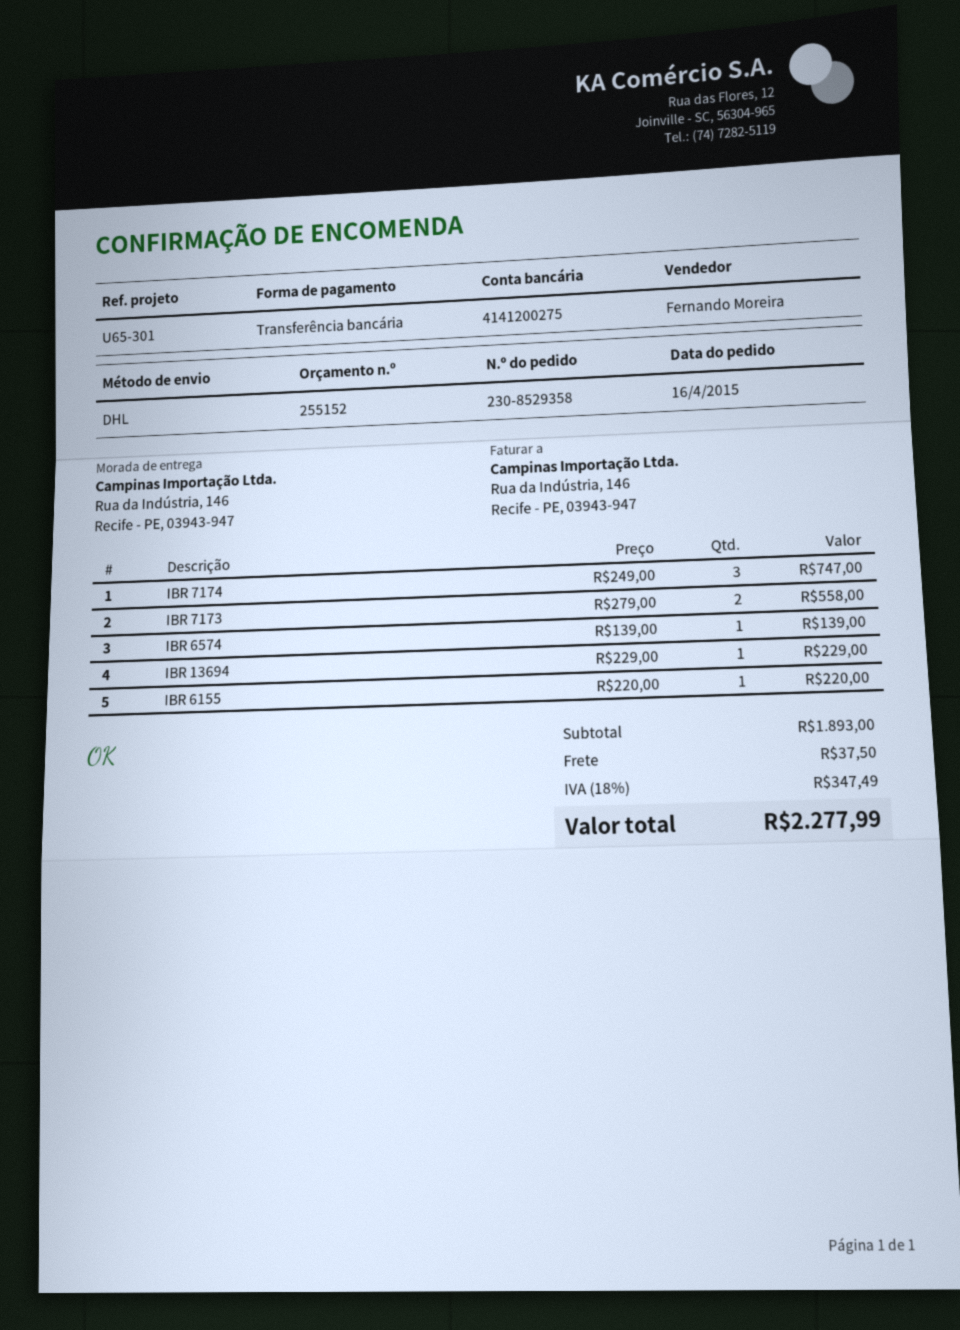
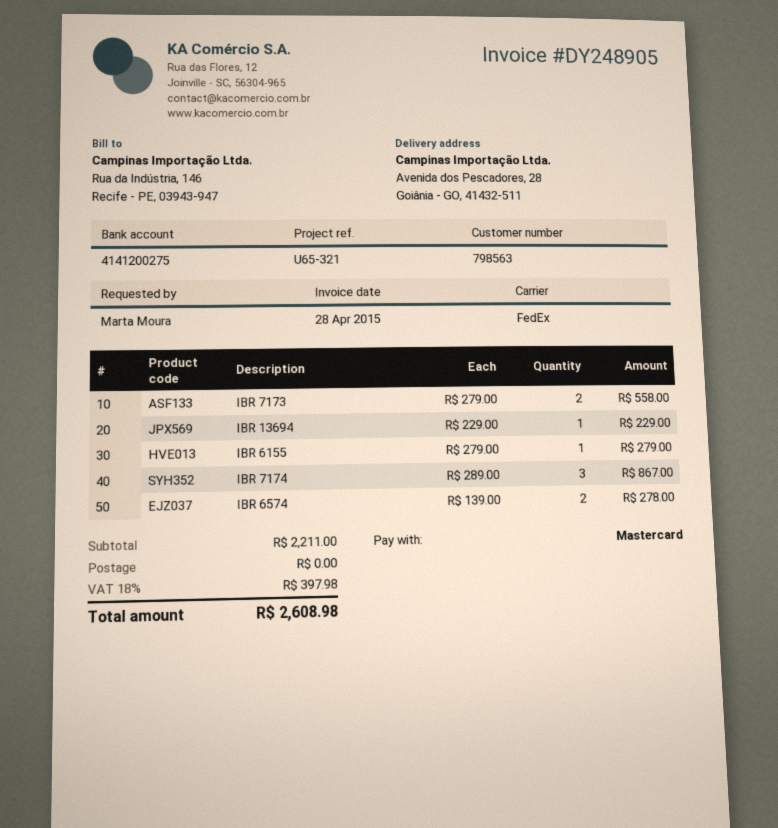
reference: U65-301 -> U65-321
payment method: bank transfer -> Mastercard
shipping method: DHL -> FedEx
ship to: Rua da Indústria, 146, Recife - PE, 03943-947 -> Avenida dos Pescadores, 28, Goiânia - GO, 41432-511
IBR 7174: 3 x 249.00 = 747.00 -> 3 x 289.00 = 867.00
IBR 6574: 1 x 139.00 = 139.00 -> 2 x 139.00 = 278.00
IBR 6155: 1 x 220.00 = 220.00 -> 1 x 279.00 = 279.00
subtotal: 1893.00 -> 2211.00
shipping: 37.50 -> 0.00
tax: 18% = 347.49 -> 18% = 397.98
total: 2277.99 -> 2608.98

